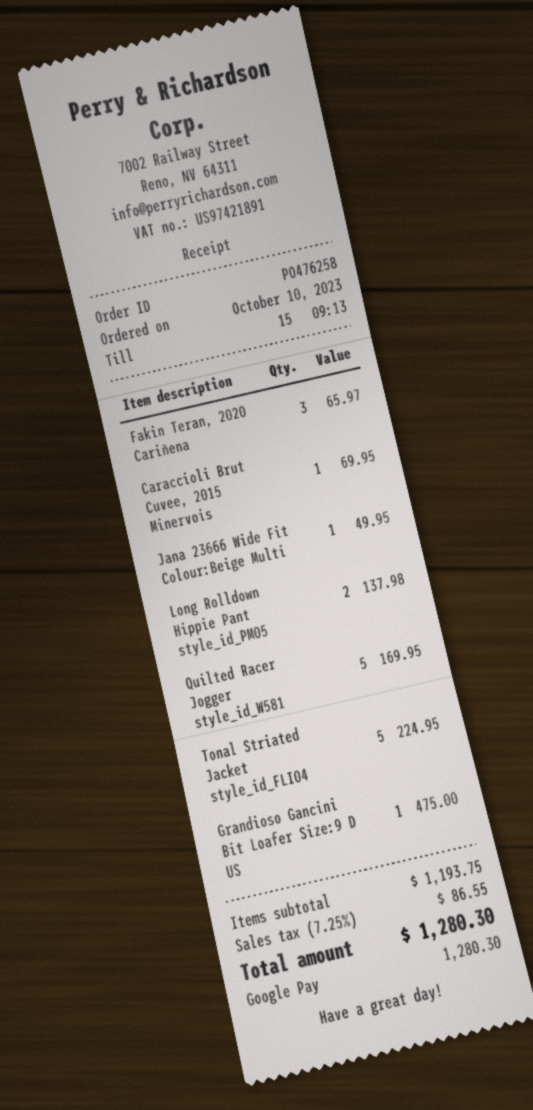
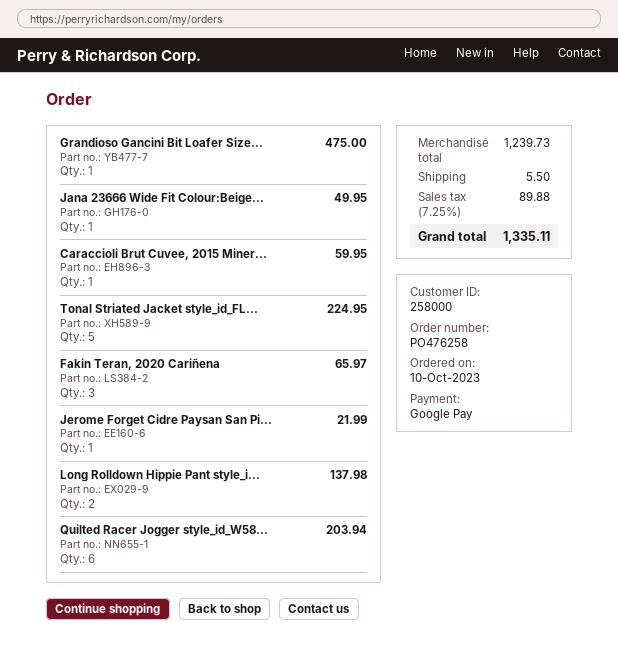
Caraccioli Brut Cuvee, 2015 Minervois: 1 for 69.95 -> 1 for 59.95
Quilted Racer Jogger style_id_W581: 5 for 169.95 -> 6 for 203.94
Jerome Forget Cidre Paysan San Pi...: none -> 1 for 21.99
subtotal: 1193.75 -> 1239.73
shipping: none -> 5.50
tax: 7.25% = 86.55 -> 7.25% = 89.88
total: 1280.30 -> 1335.11

